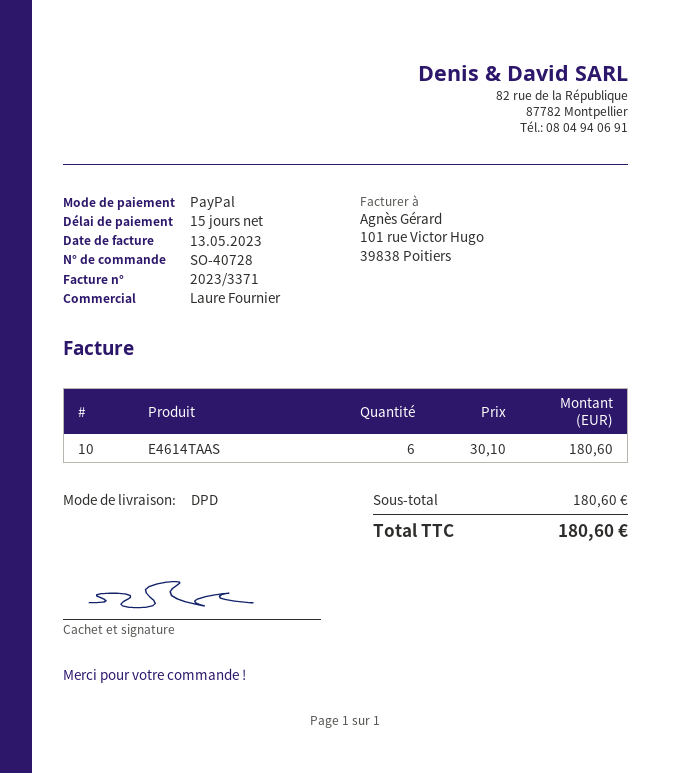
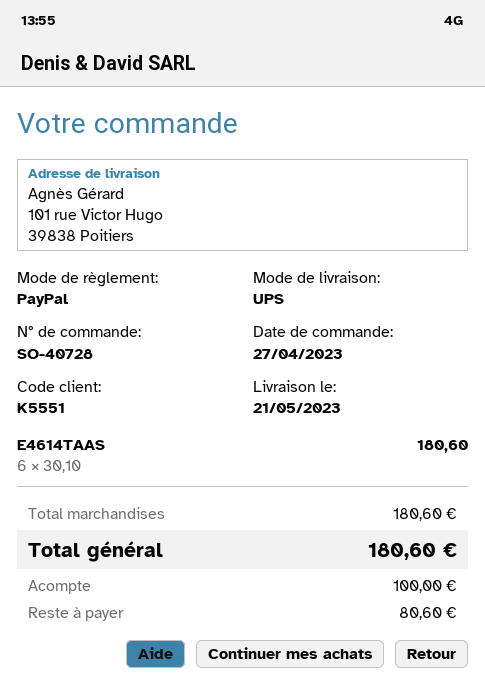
shipping method: DPD -> UPS

